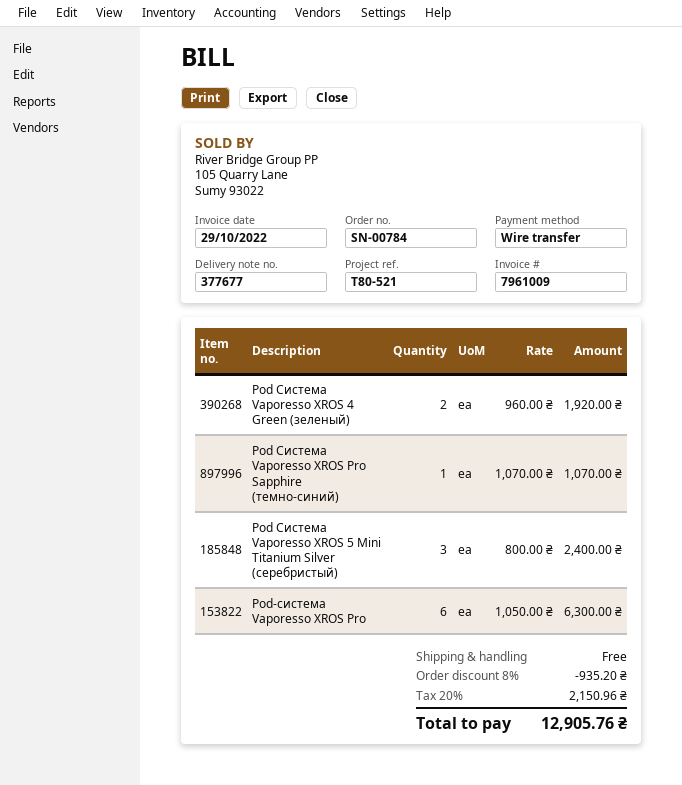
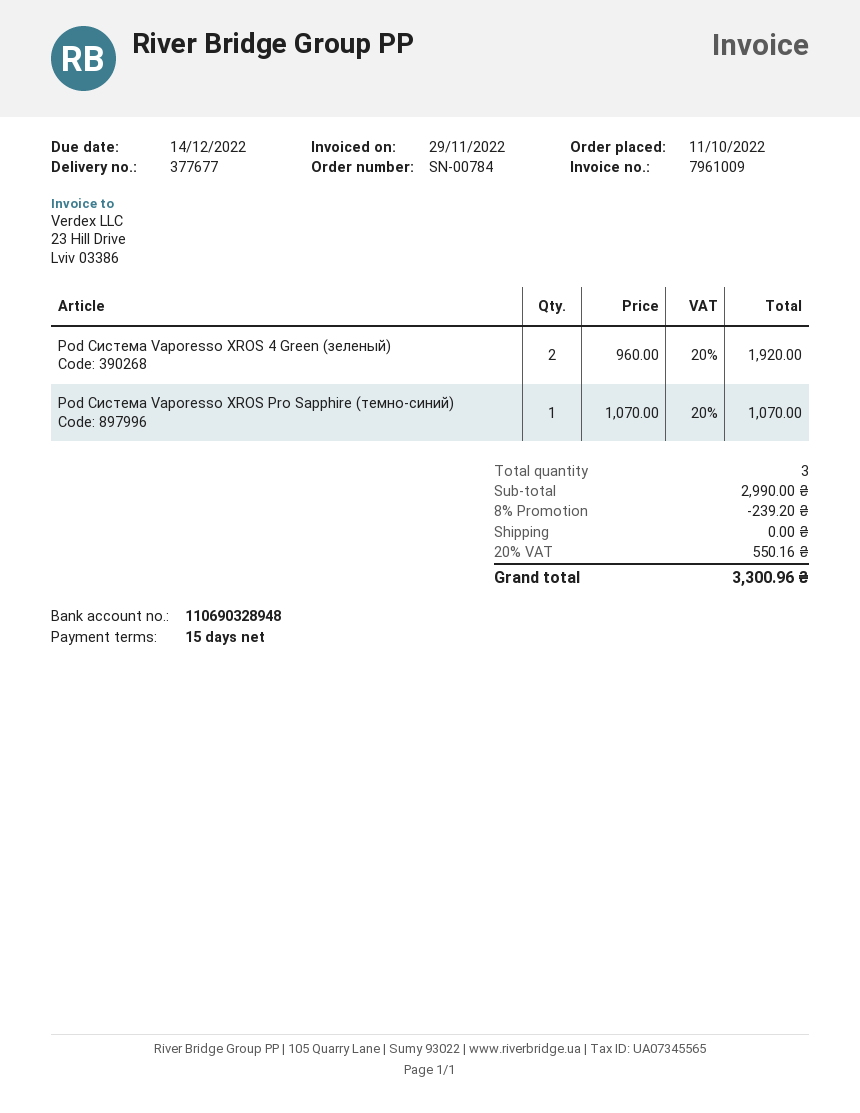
invoice date: 2022-10-29 -> 2022-11-29
Pod Система Vaporesso XROS 5 Mini Titanium Silver (серебристый): 3 x 800.00 = 2400.00 -> none
Pod-система Vaporesso XROS Pro: 6 x 1050.00 = 6300.00 -> none
discount: 8% = 935.20 -> 8% = 239.20
tax: 20% = 2150.96 -> 20% = 550.16
total: 12905.76 -> 3300.96

